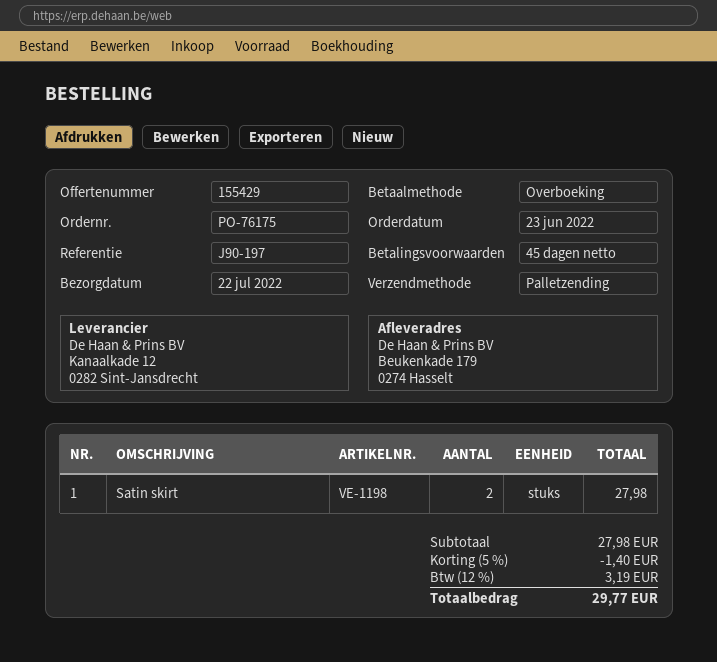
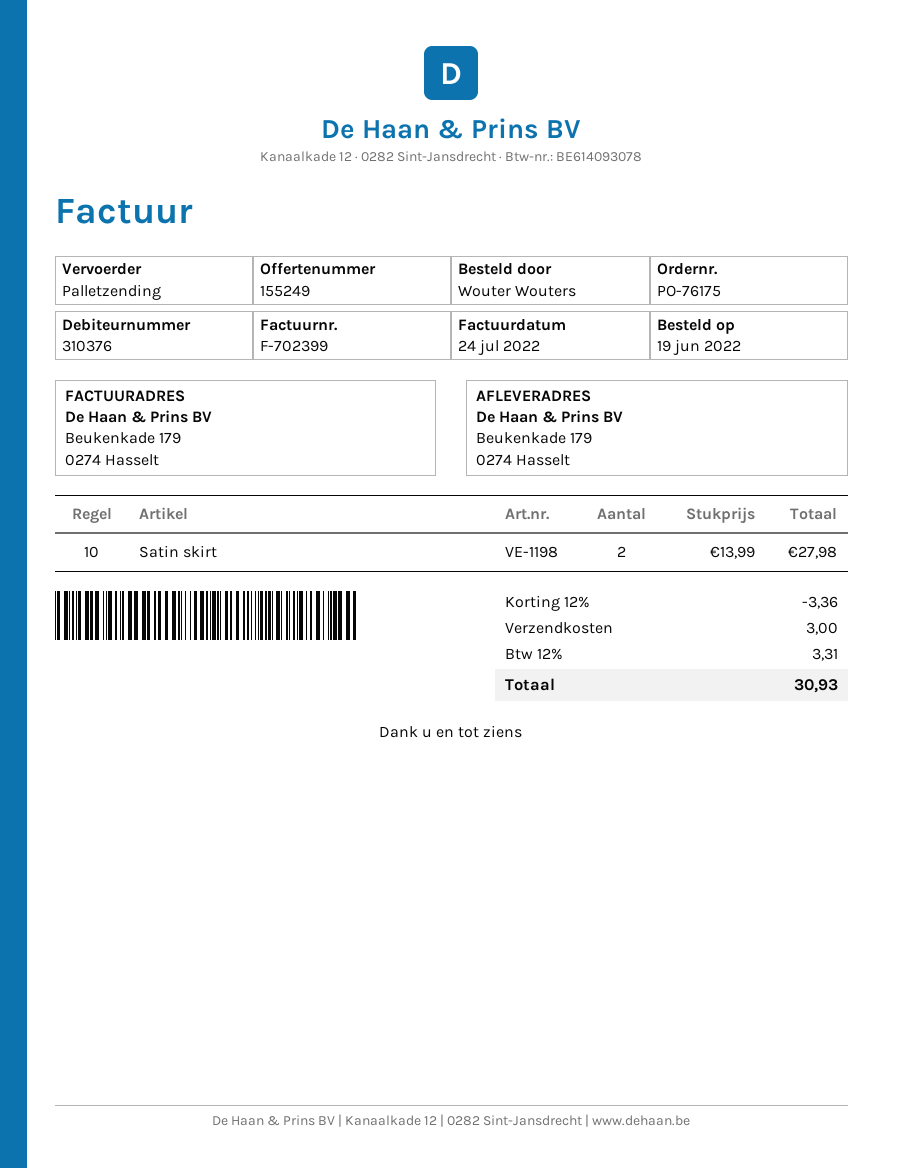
quote number: 155429 -> 155249
order date: 2022-06-23 -> 2022-06-19
discount: 5% = 1.40 -> 12% = 3.36
shipping: none -> 3.00
tax: 12% = 3.19 -> 12% = 3.31
total: 29.77 -> 30.93

